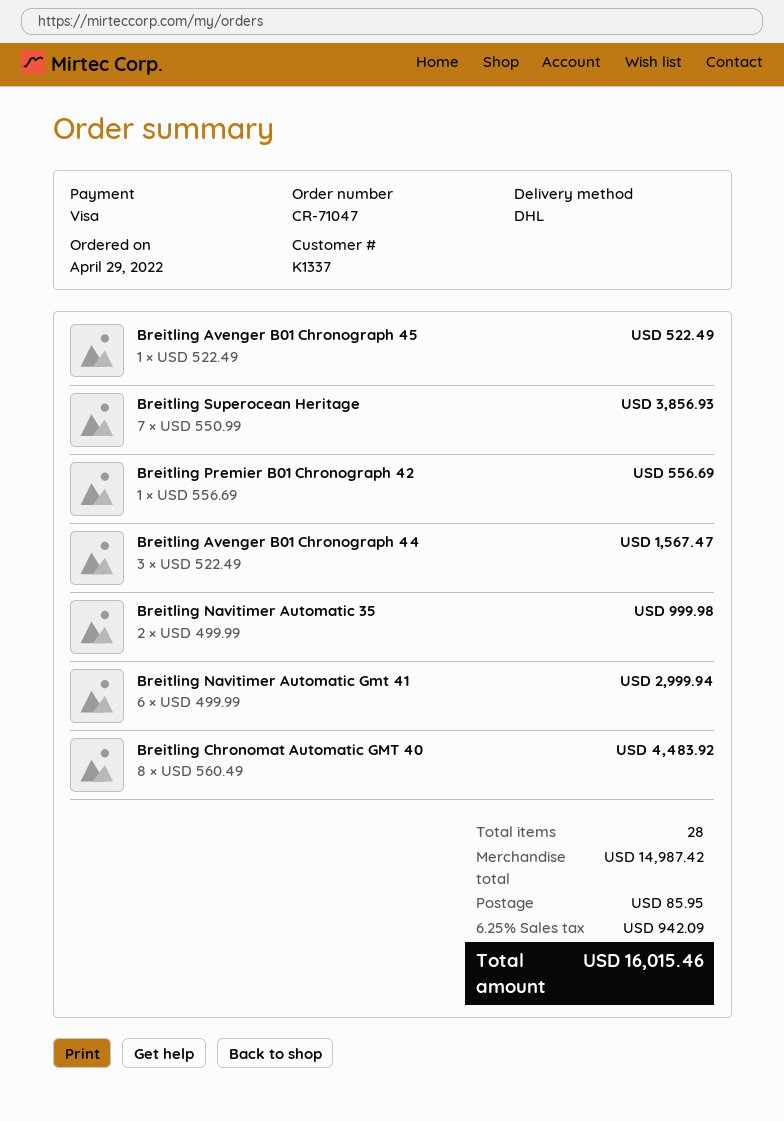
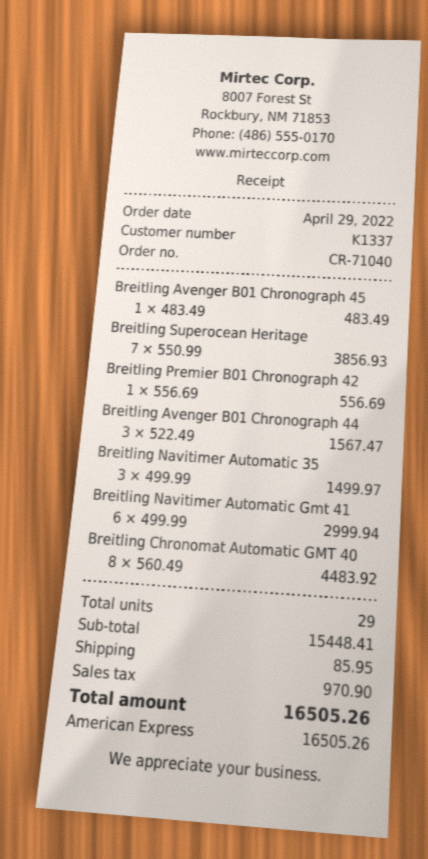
order number: CR-71047 -> CR-71040
payment method: Visa -> American Express
Breitling Avenger B01 Chronograph 45: 1 x 522.49 = 522.49 -> 1 x 483.49 = 483.49
Breitling Navitimer Automatic 35: 2 x 499.99 = 999.98 -> 3 x 499.99 = 1499.97
total quantity: 28 -> 29
subtotal: 14987.42 -> 15448.41
tax: 942.09 -> 970.90
total: 16015.46 -> 16505.26

